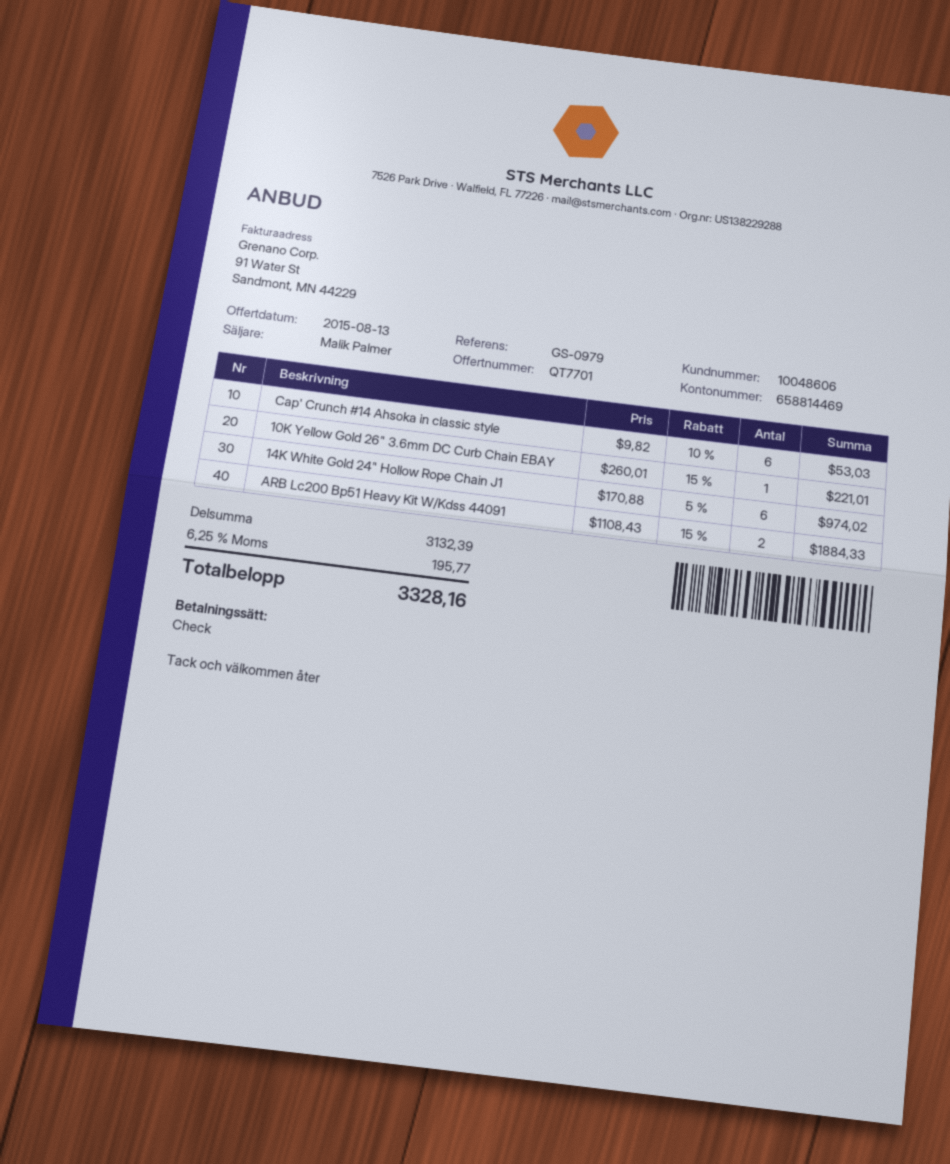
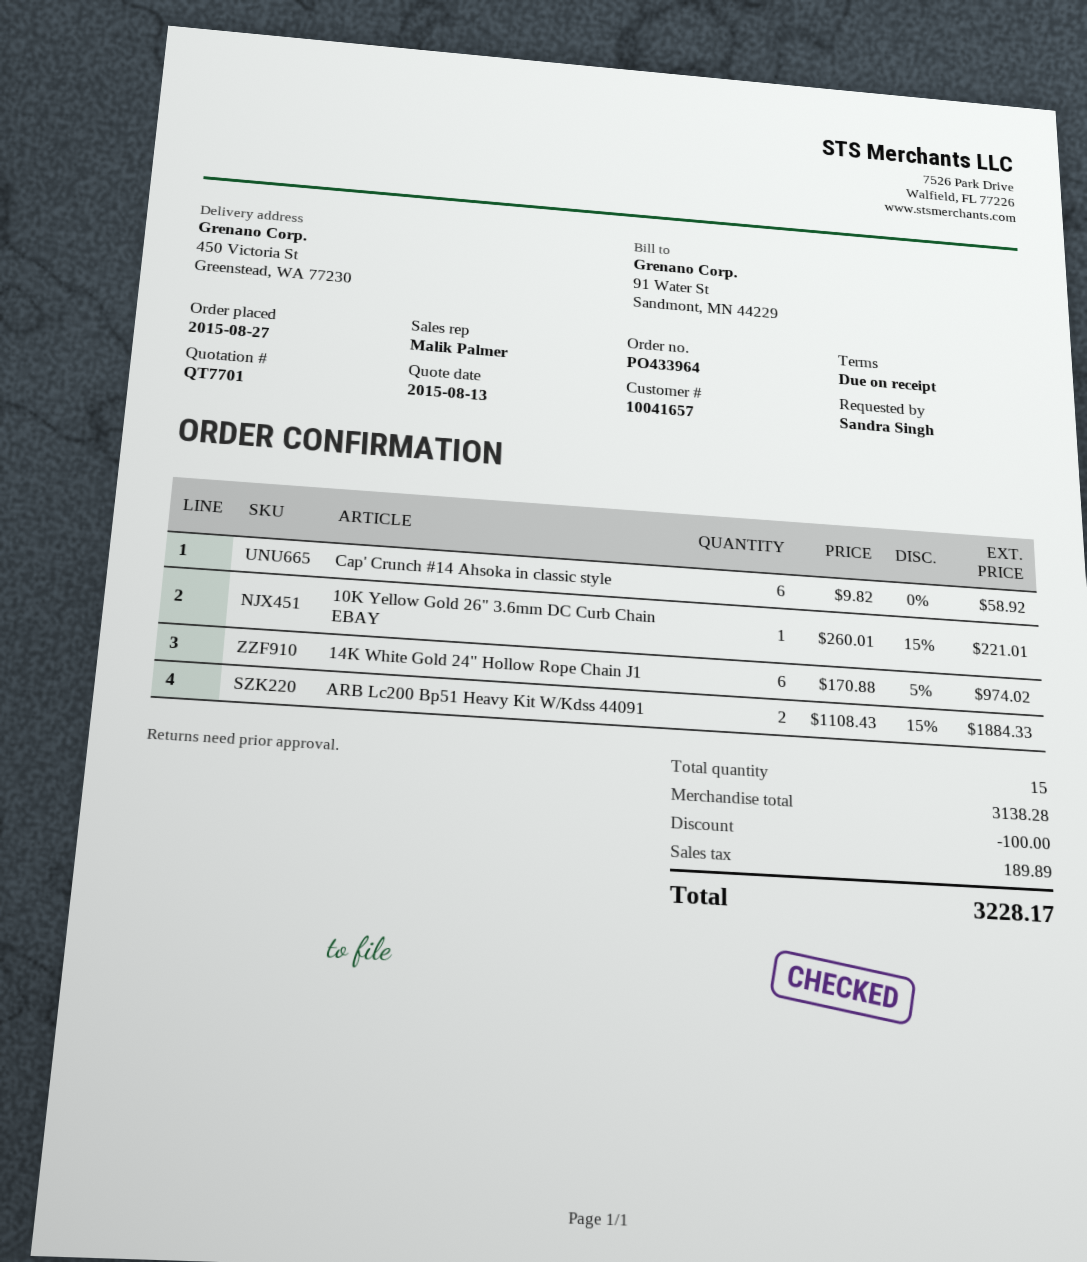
customer number: 10048606 -> 10041657
Cap' Crunch #14 Ahsoka in classic style: 6 x 9.82 - 10% = 53.03 -> 6 x 9.82 = 58.92
subtotal: 3132.39 -> 3138.28
discount: none -> 100.00
tax: 195.77 -> 189.89
total: 3328.16 -> 3228.17

